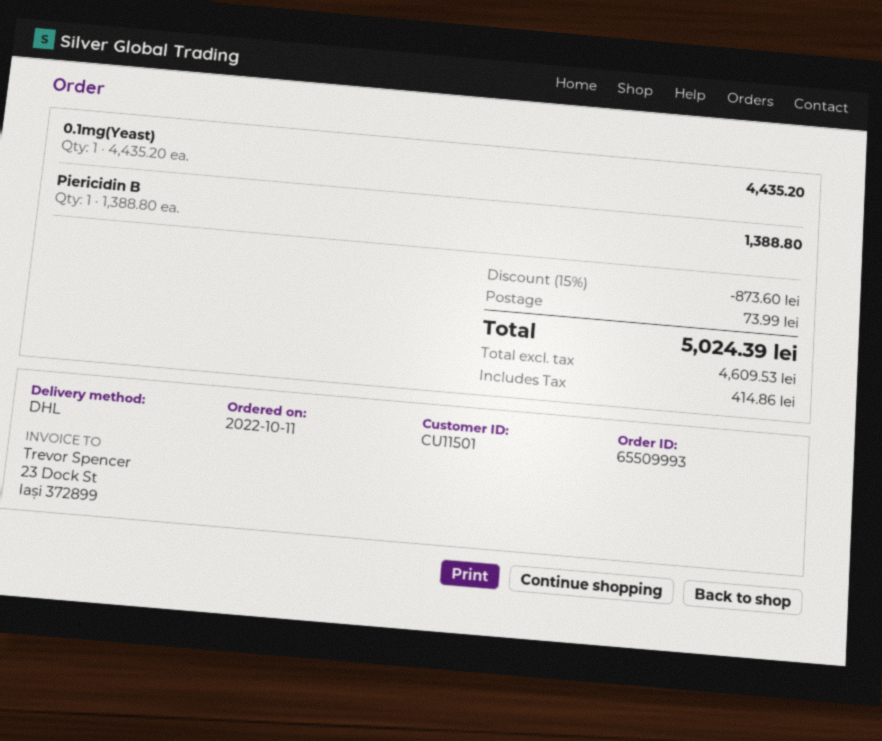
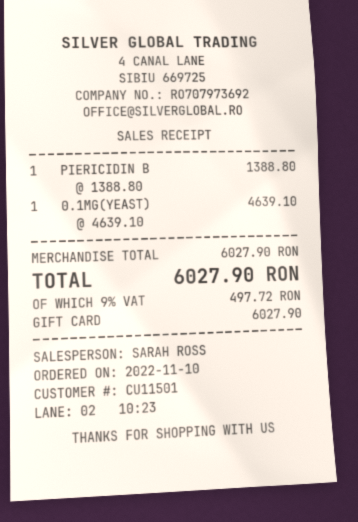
order date: 2022-10-11 -> 2022-11-10
0.1mg(Yeast): 1 x 4435.20 = 4435.20 -> 1 x 4639.10 = 4639.10
discount: 15% = 873.60 -> none
shipping: 73.99 -> none
tax: 414.86 -> 497.72
total: 5024.39 -> 6027.90

